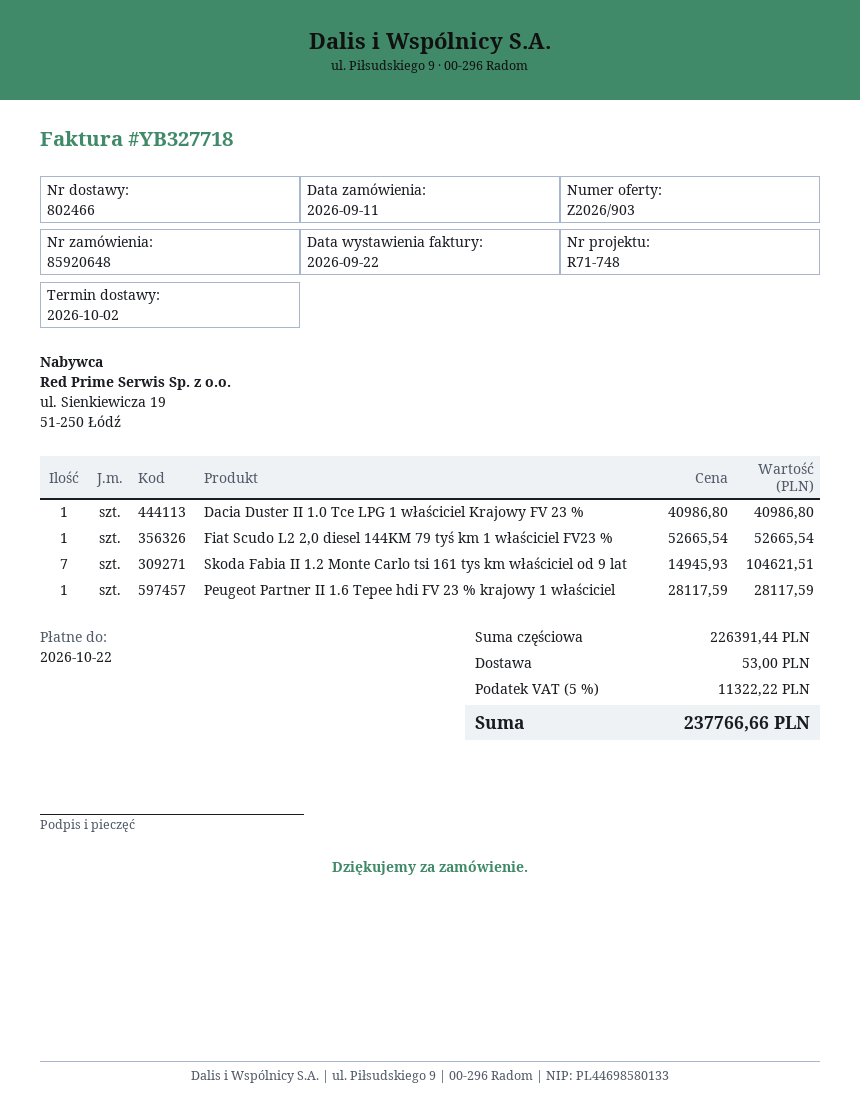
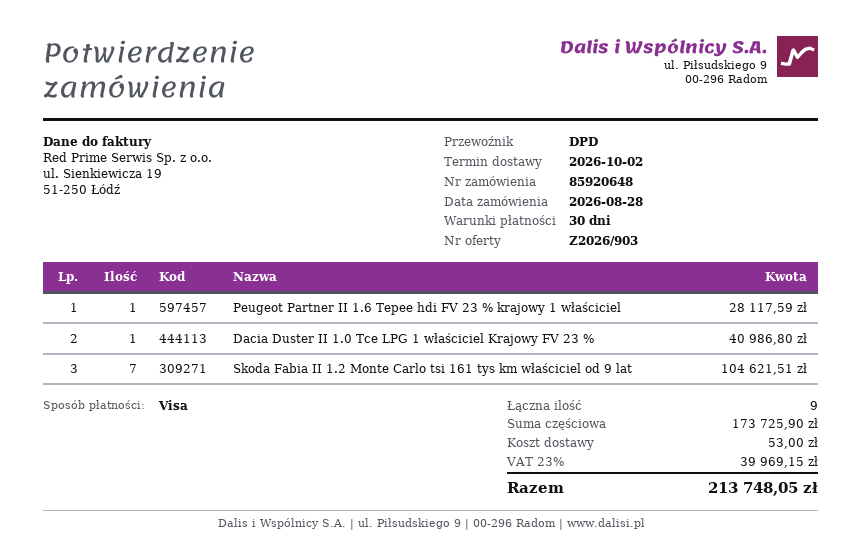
order date: 2026-09-11 -> 2026-08-28
Fiat Scudo L2 2,0 diesel 144KM 79 tyś km 1 właściciel FV23 %: 1 for 52665.54 -> none
subtotal: 226391.44 -> 173725.90
tax: 5% = 11322.22 -> 23% = 39969.15
total: 237766.66 -> 213748.05

